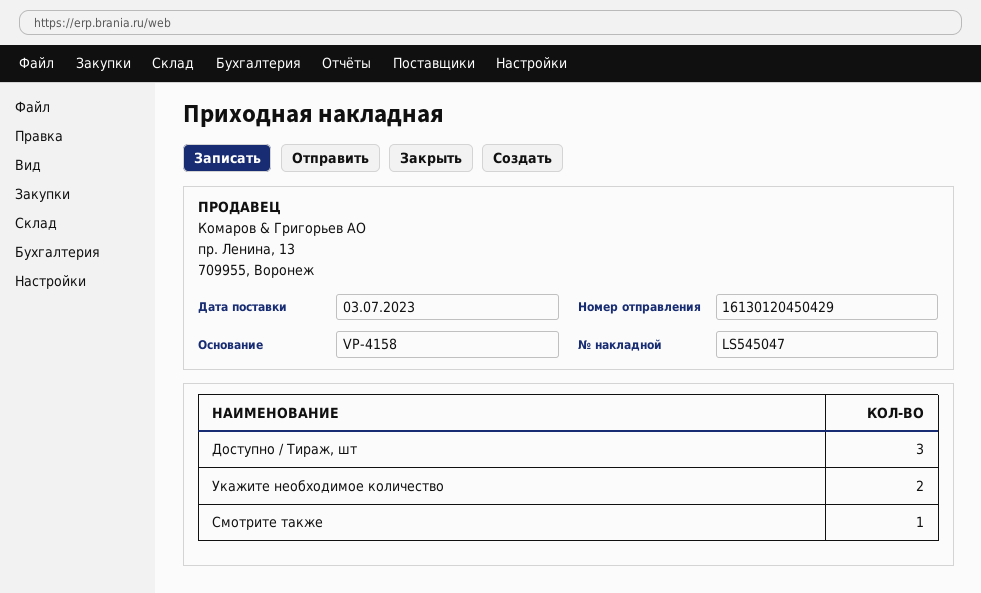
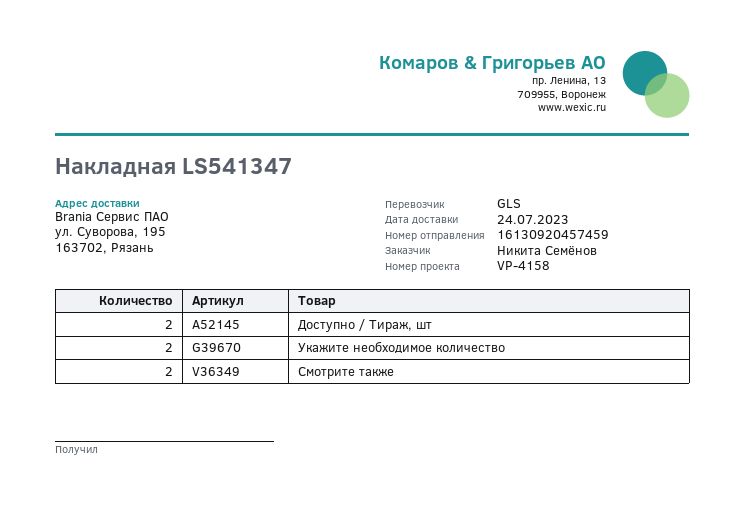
delivery note number: LS545047 -> LS541347
delivery date: 2023-07-03 -> 2023-07-24
tracking number: 16130120450429 -> 16130920457459
Доступно / Тираж, шт: 3 -> 2
Смотрите также: 1 -> 2

